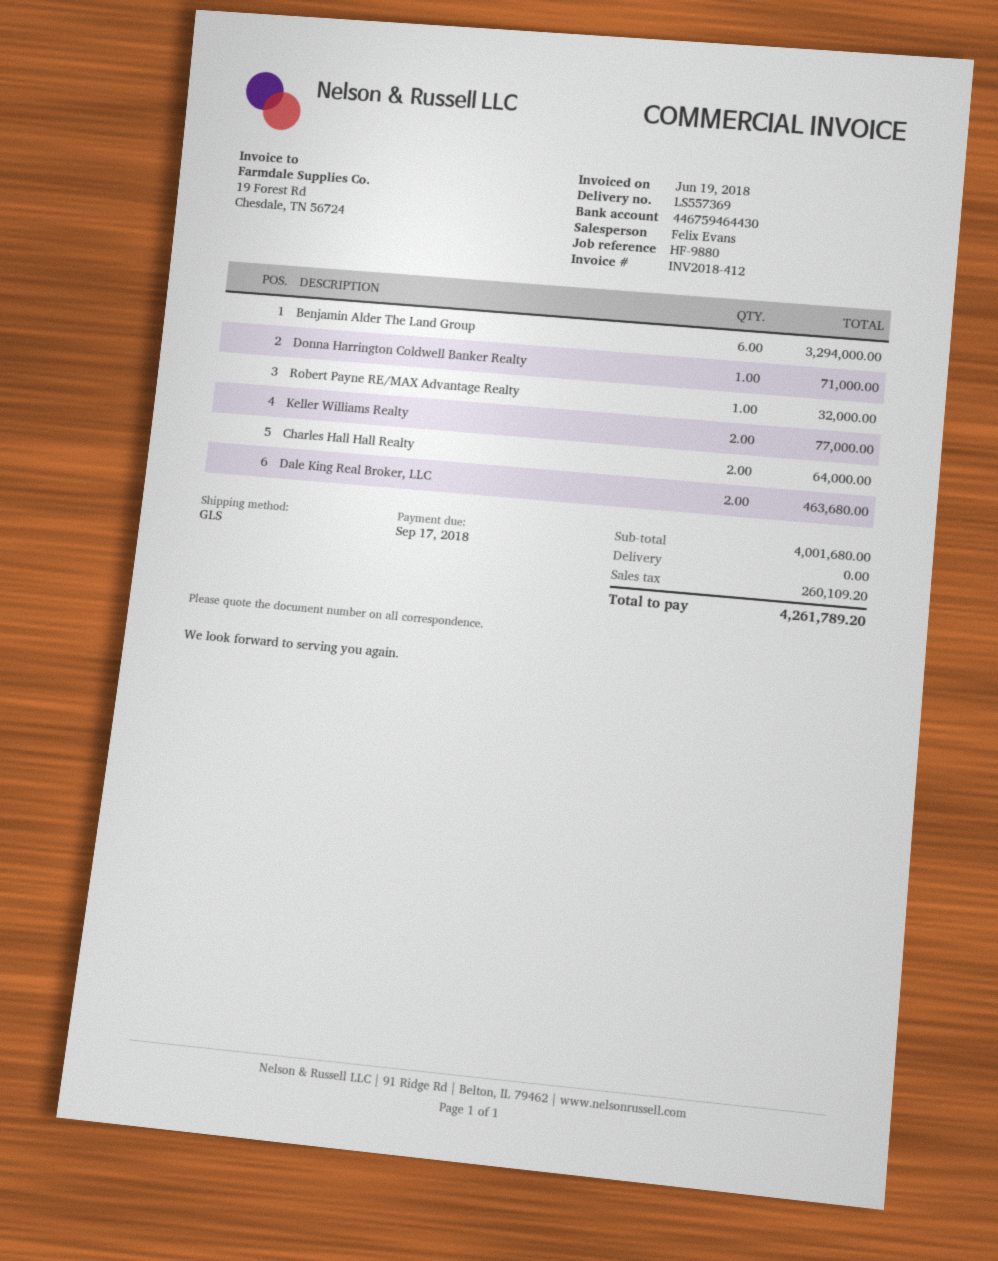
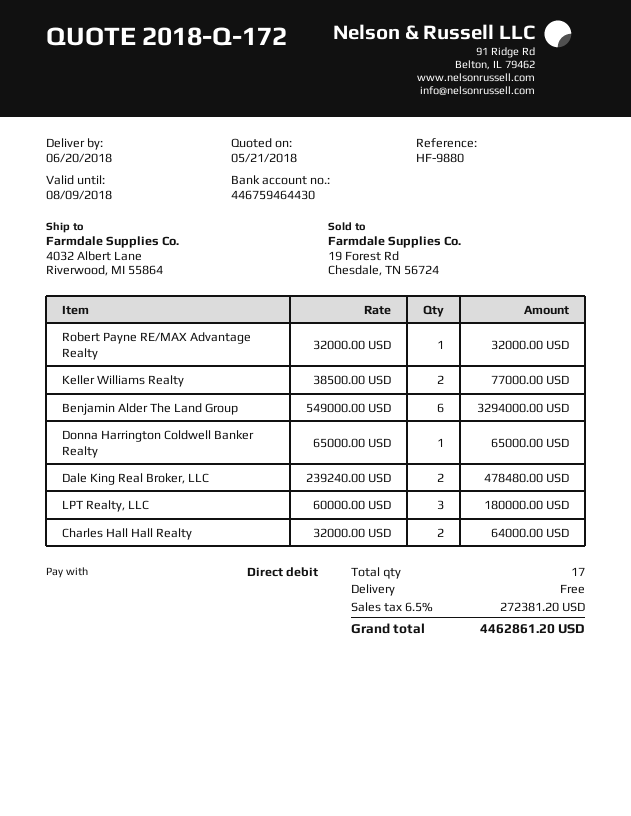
Donna Harrington Coldwell Banker Realty: 1 for 71000.00 -> 1 for 65000.00
Dale King Real Broker, LLC: 2 for 463680.00 -> 2 for 478480.00
LPT Realty, LLC: none -> 3 for 180000.00
tax: 260109.20 -> 272381.20
total: 4261789.20 -> 4462861.20

